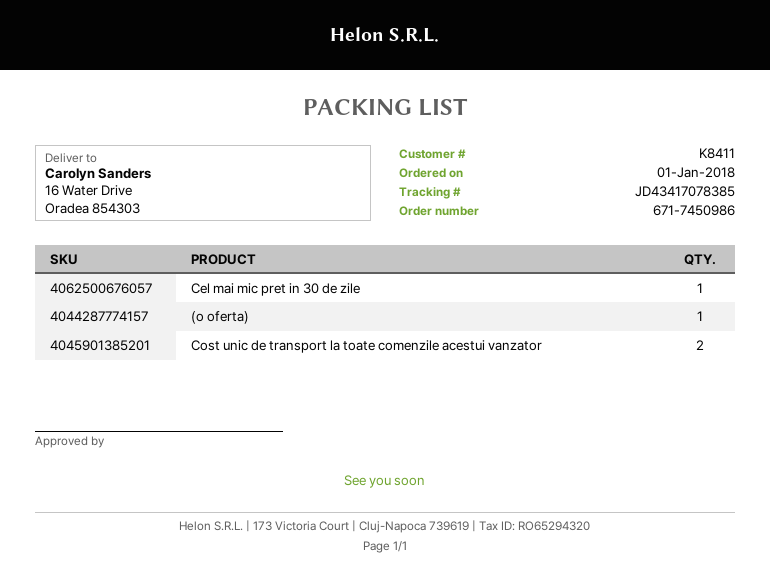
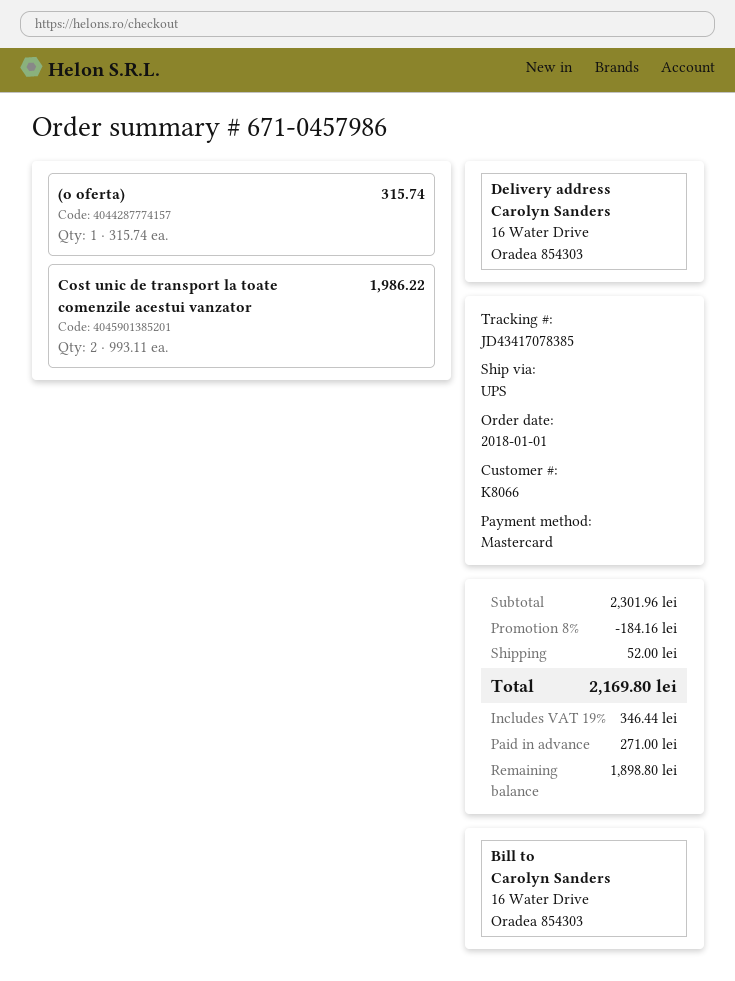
order number: 671-7450986 -> 671-0457986
customer number: K8411 -> K8066
Cel mai mic pret in 30 de zile: 1 -> none

